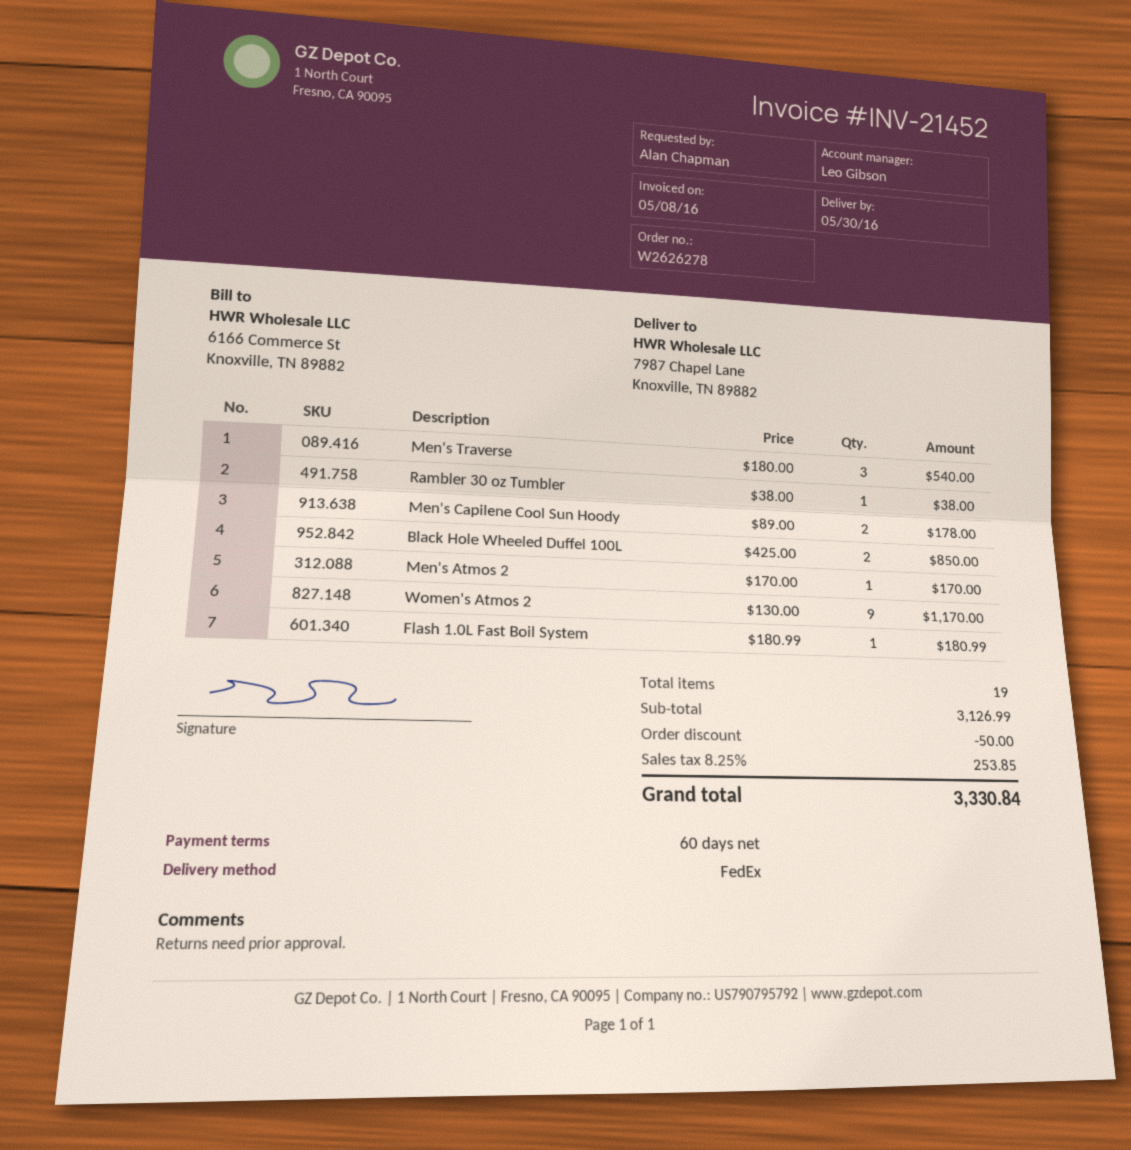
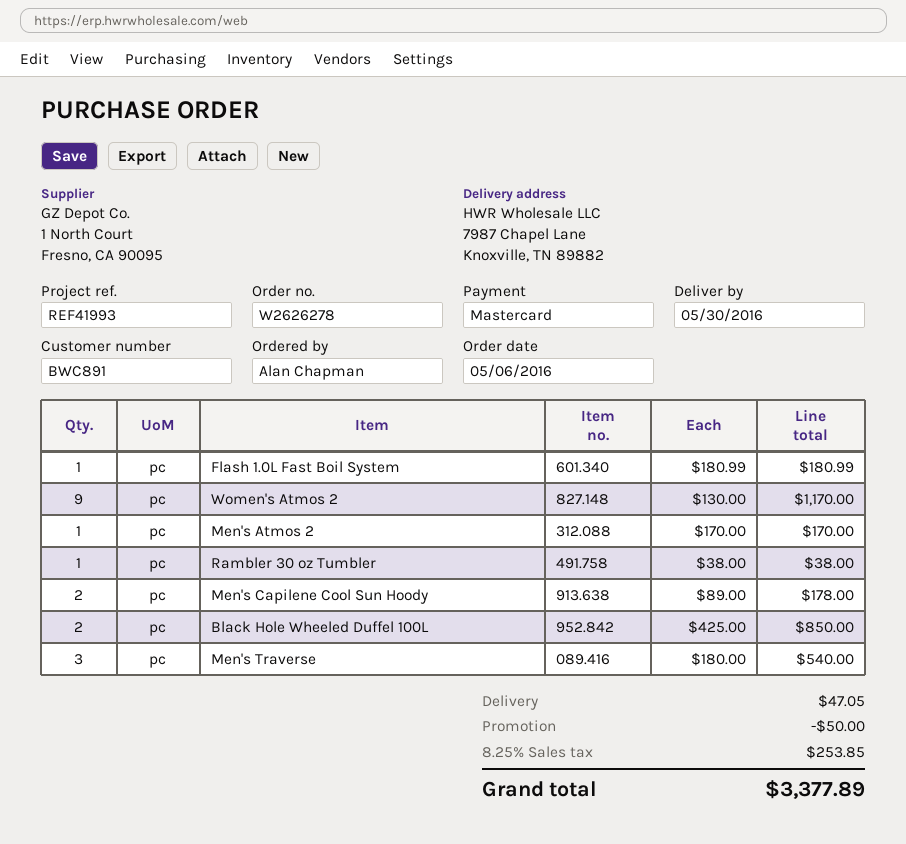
shipping: none -> 47.05
total: 3330.84 -> 3377.89

